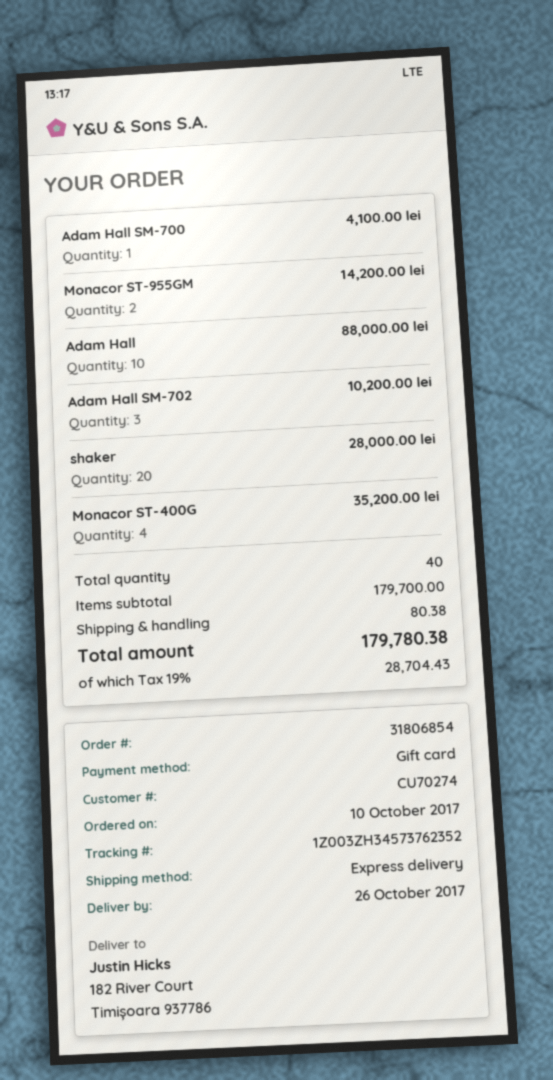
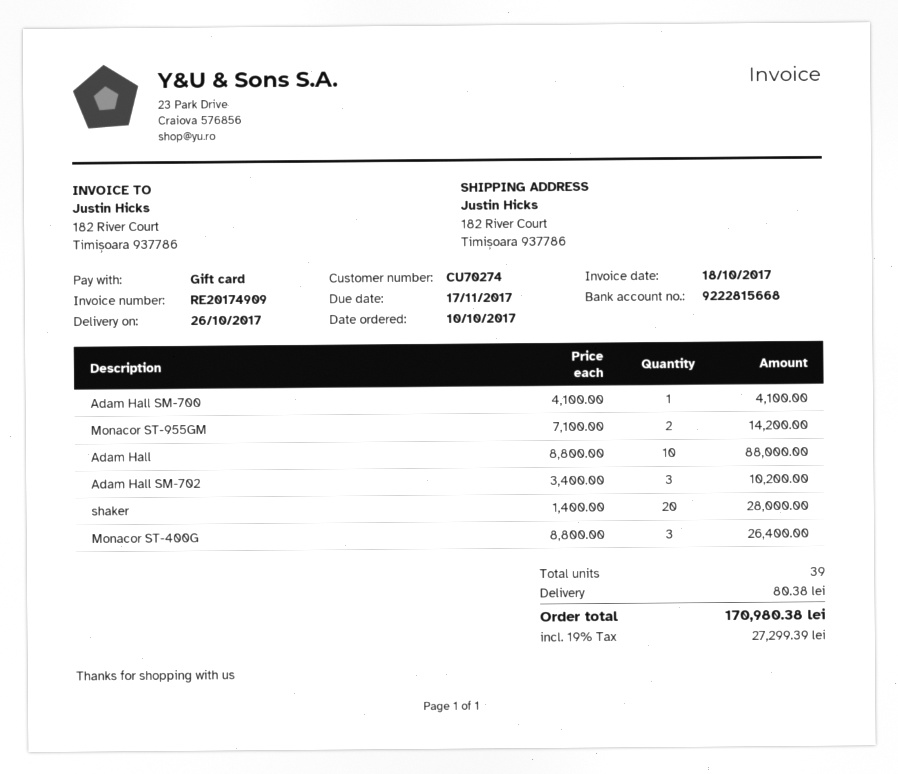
Monacor ST-400G: 4 for 35200.00 -> 3 for 26400.00
total quantity: 40 -> 39
tax: 19% = 28704.43 -> 19% = 27299.39
total: 179780.38 -> 170980.38

